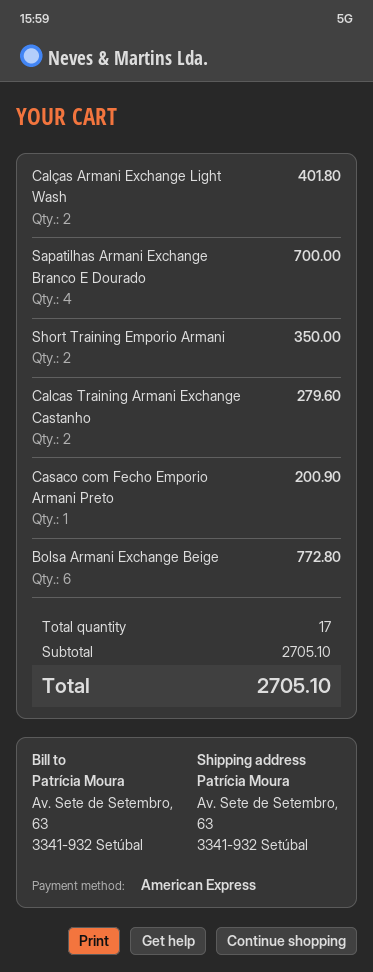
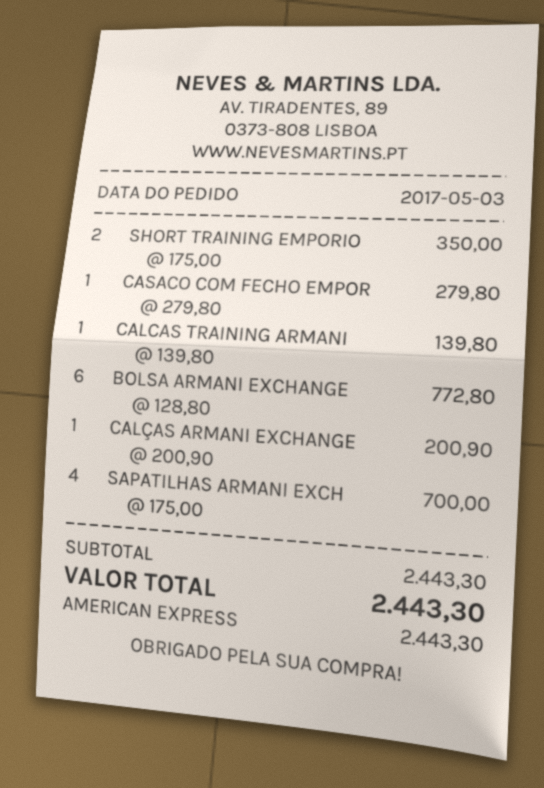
Calças Armani Exchange Light Wash: 2 for 401.80 -> 1 for 200.90
Calcas Training Armani Exchange Castanho: 2 for 279.60 -> 1 for 139.80
Casaco com Fecho Emporio Armani Preto: 1 for 200.90 -> 1 for 279.80
subtotal: 2705.10 -> 2443.30
total: 2705.10 -> 2443.30

